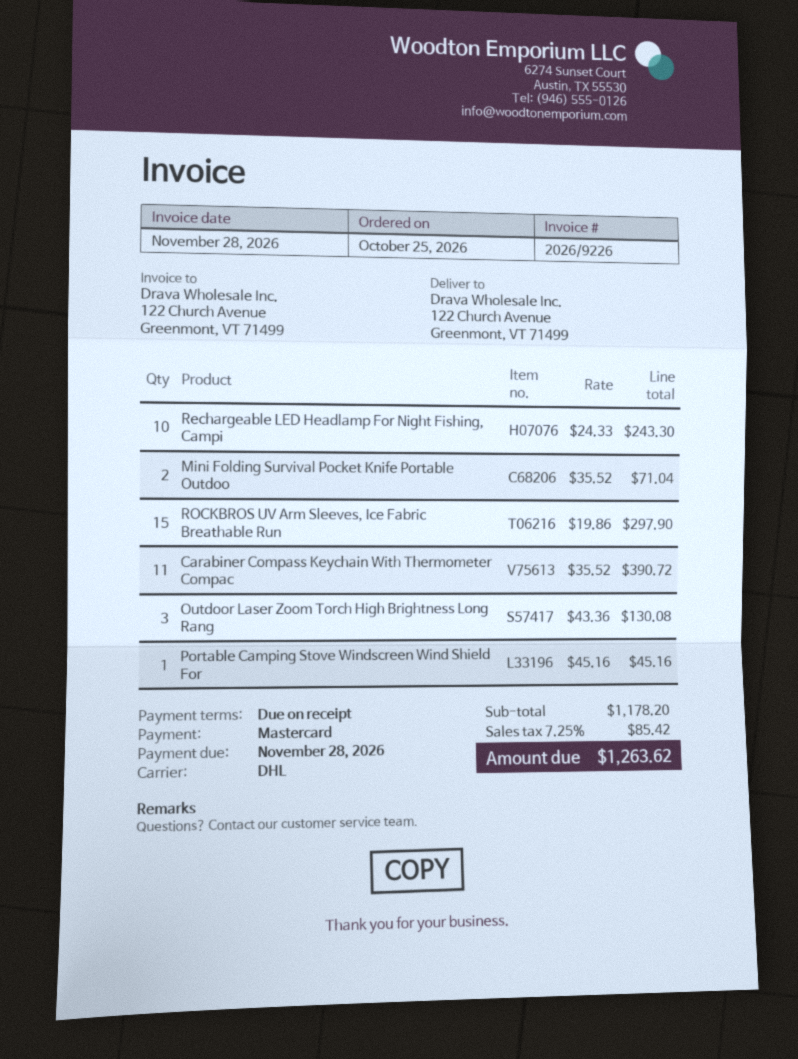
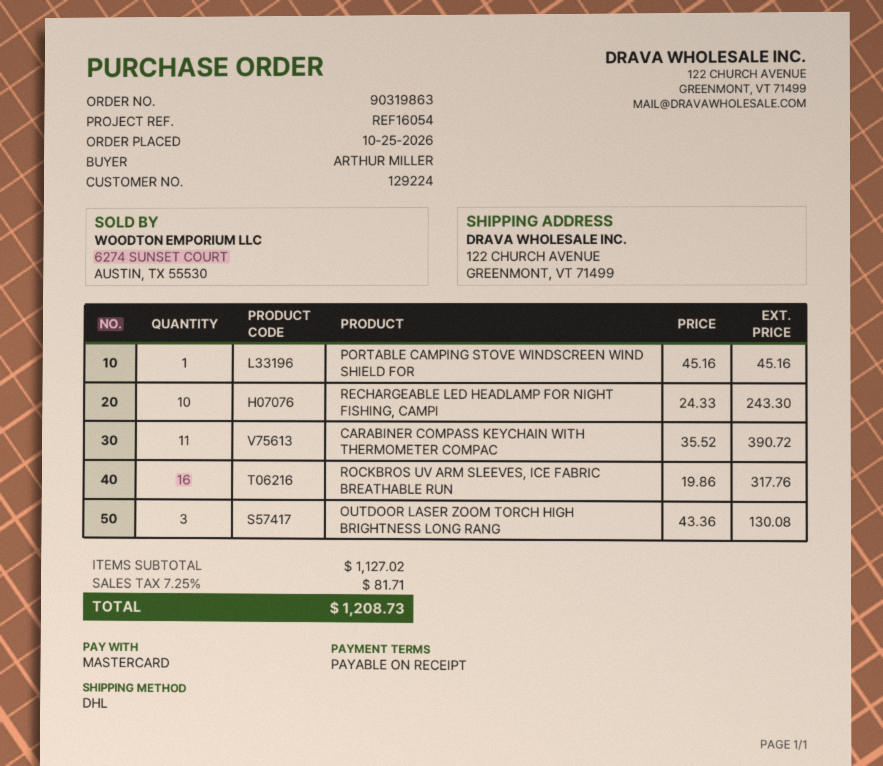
Mini Folding Survival Pocket Knife Portable Outdoo: 2 x 35.52 = 71.04 -> none
ROCKBROS UV Arm Sleeves, Ice Fabric Breathable Run: 15 x 19.86 = 297.90 -> 16 x 19.86 = 317.76
subtotal: 1178.20 -> 1127.02
tax: 7.25% = 85.42 -> 7.25% = 81.71
total: 1263.62 -> 1208.73

